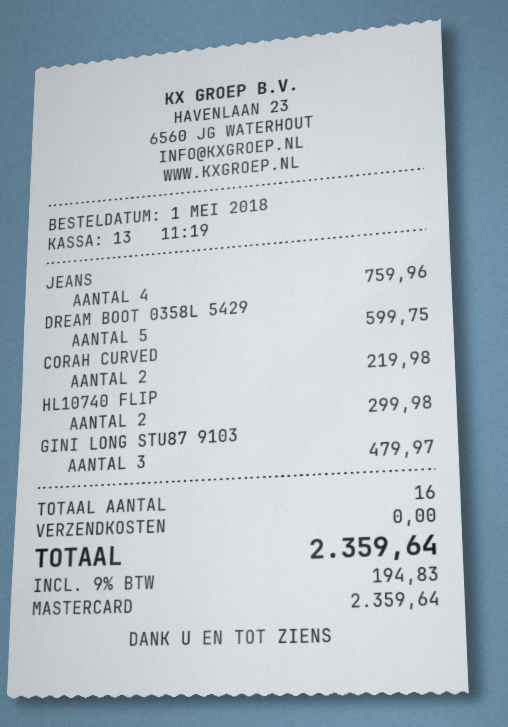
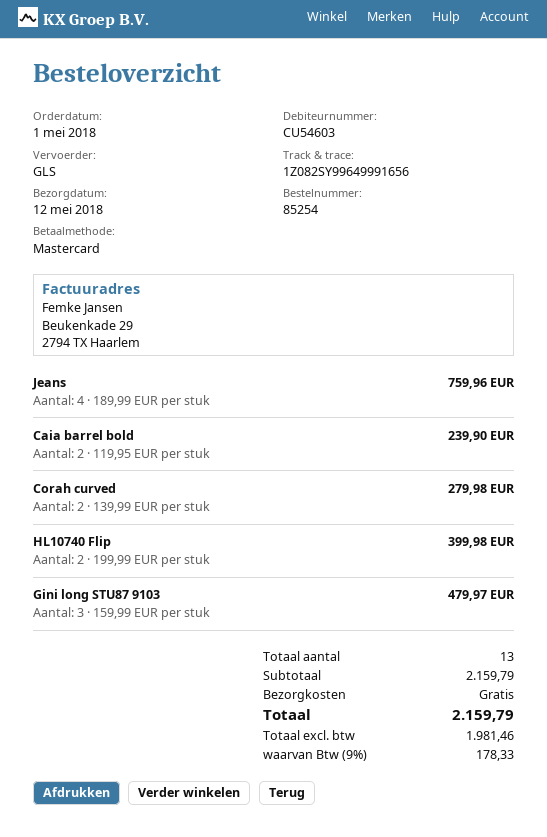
DREAM BOOT 0358L 5429: 5 for 599.75 -> none
CORAH CURVED: 2 for 219.98 -> 2 for 279.98
HL10740 FLIP: 2 for 299.98 -> 2 for 399.98
Caia barrel bold: none -> 2 for 239.90
total quantity: 16 -> 13
tax: 9% = 194.83 -> 9% = 178.33
total: 2359.64 -> 2159.79

